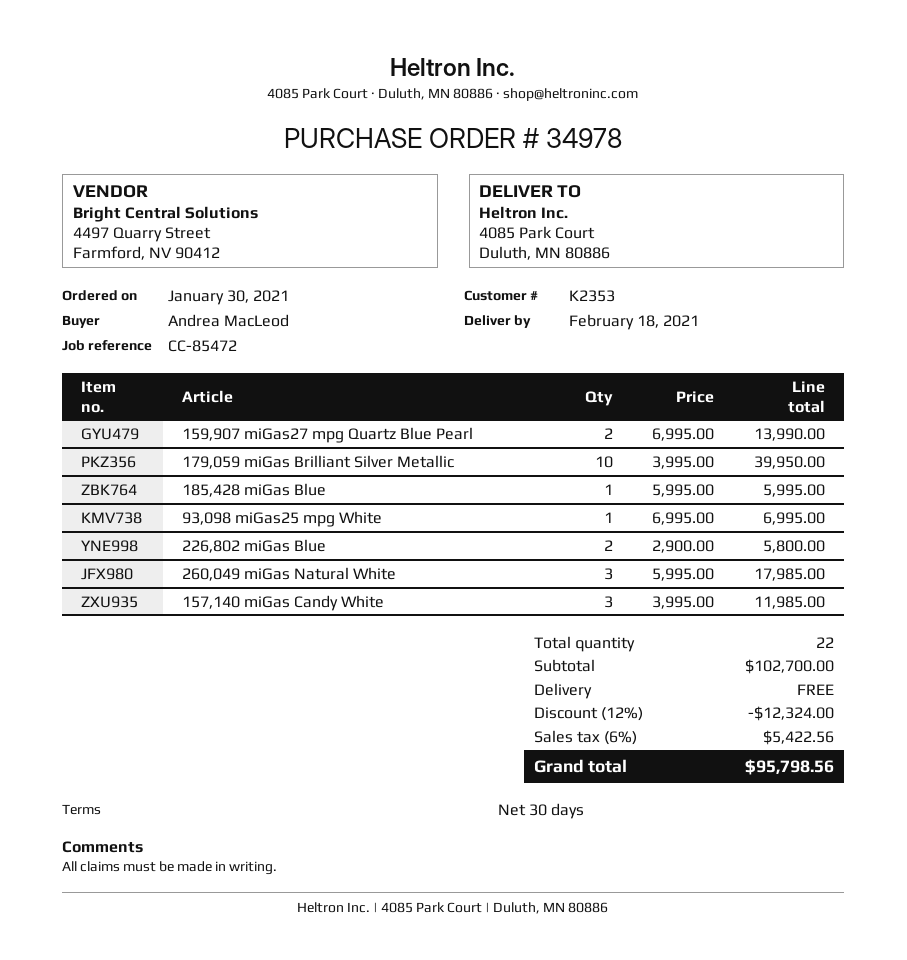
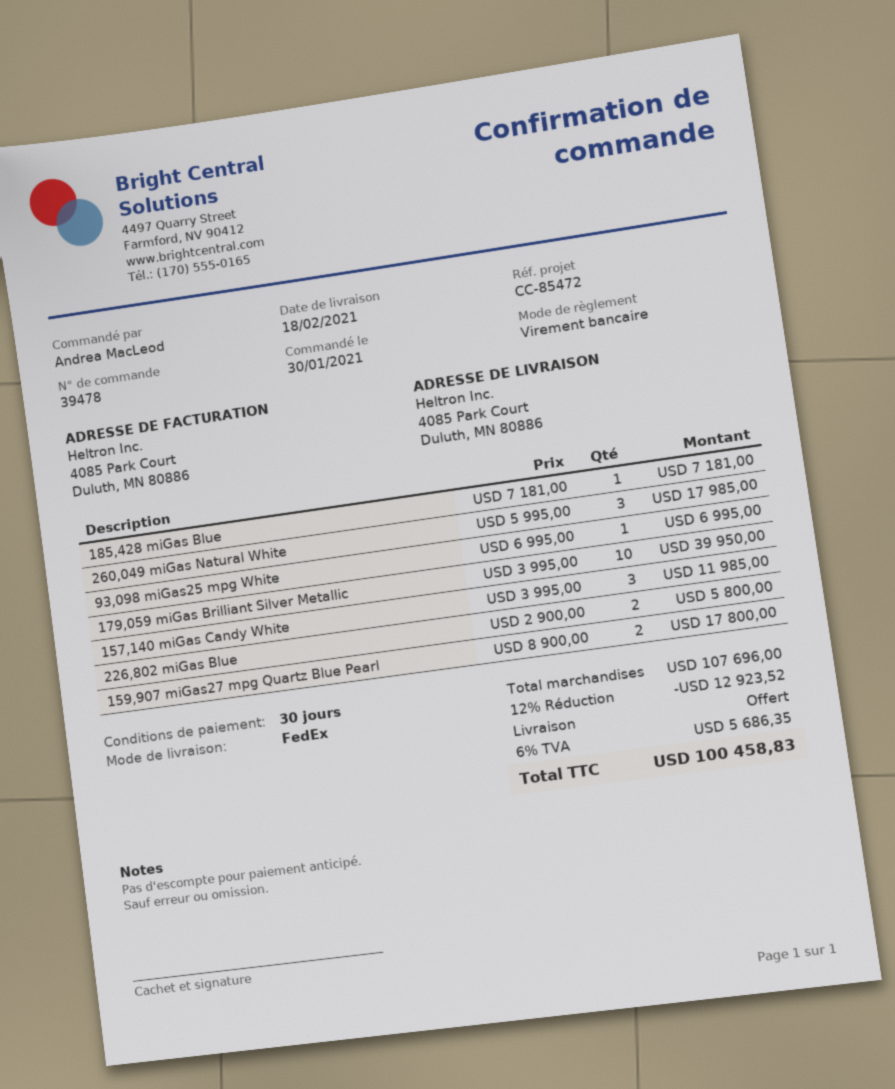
order number: 34978 -> 39478
159,907 miGas27 mpg Quartz Blue Pearl: 2 x 6995.00 = 13990.00 -> 2 x 8900.00 = 17800.00
185,428 miGas Blue: 1 x 5995.00 = 5995.00 -> 1 x 7181.00 = 7181.00
subtotal: 102700.00 -> 107696.00
discount: 12% = 12324.00 -> 12% = 12923.52
tax: 6% = 5422.56 -> 6% = 5686.35
total: 95798.56 -> 100458.83

